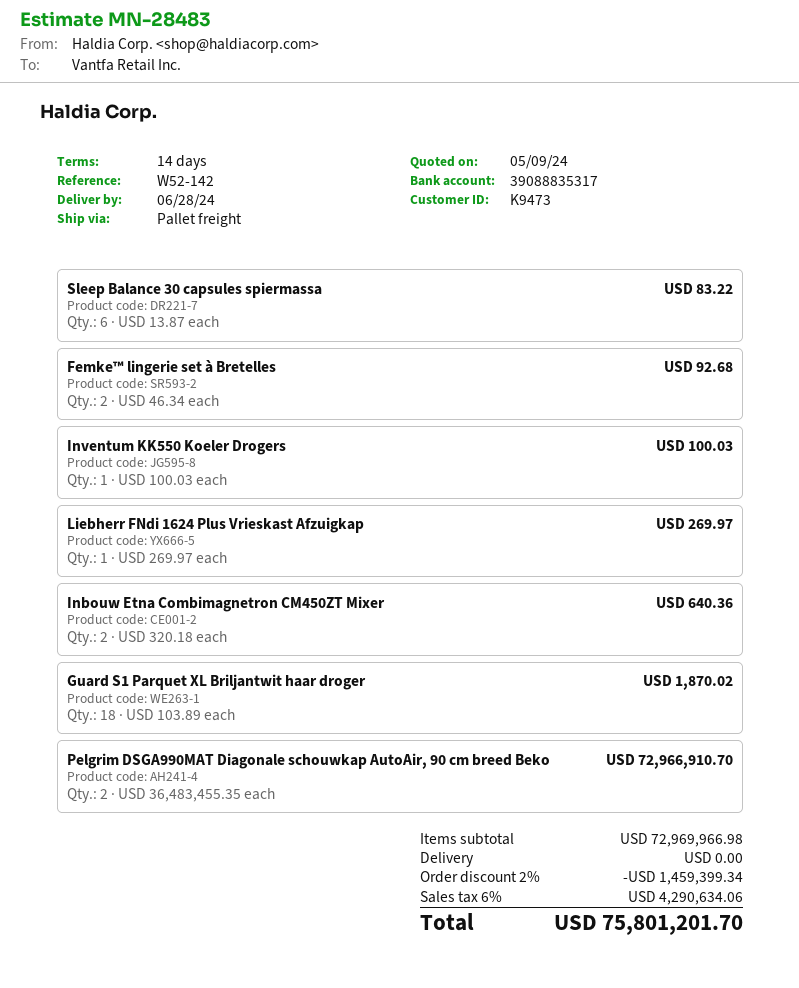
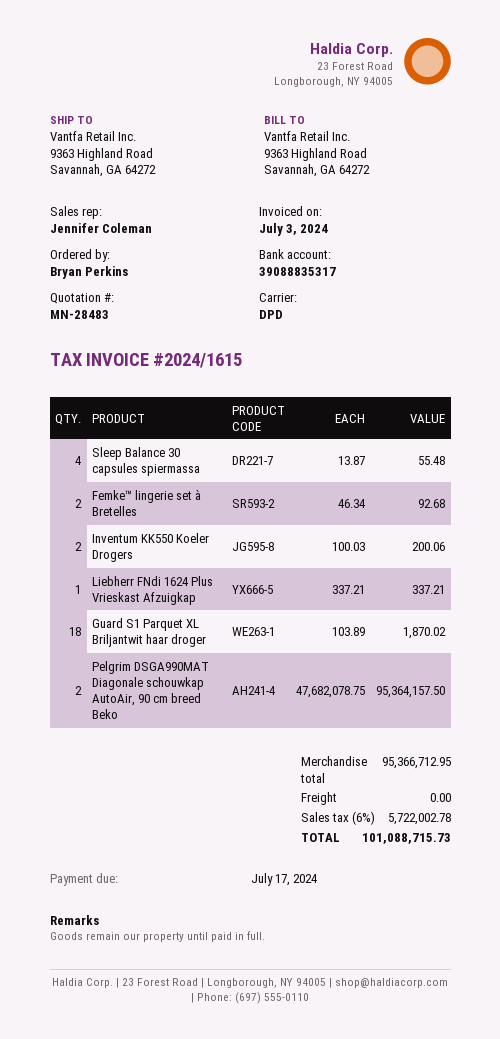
shipping method: pallet freight -> DPD
Sleep Balance 30 capsules spiermassa: 6 x 13.87 = 83.22 -> 4 x 13.87 = 55.48
Inventum KK550 Koeler Drogers: 1 x 100.03 = 100.03 -> 2 x 100.03 = 200.06
Liebherr FNdi 1624 Plus Vrieskast Afzuigkap: 1 x 269.97 = 269.97 -> 1 x 337.21 = 337.21
Inbouw Etna Combimagnetron CM450ZT Mixer: 2 x 320.18 = 640.36 -> none
Pelgrim DSGA990MAT Diagonale schouwkap AutoAir, 90 cm breed Beko: 2 x 36483455.35 = 72966910.70 -> 2 x 47682078.75 = 95364157.50
subtotal: 72969966.98 -> 95366712.95
discount: 2% = 1459399.34 -> none
tax: 6% = 4290634.06 -> 6% = 5722002.78
total: 75801201.70 -> 101088715.73

